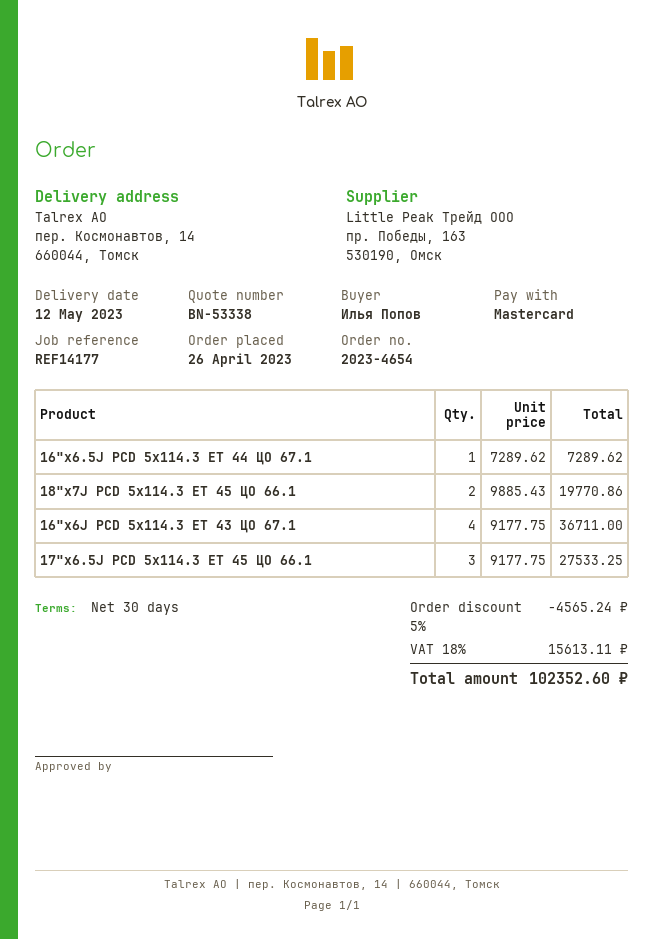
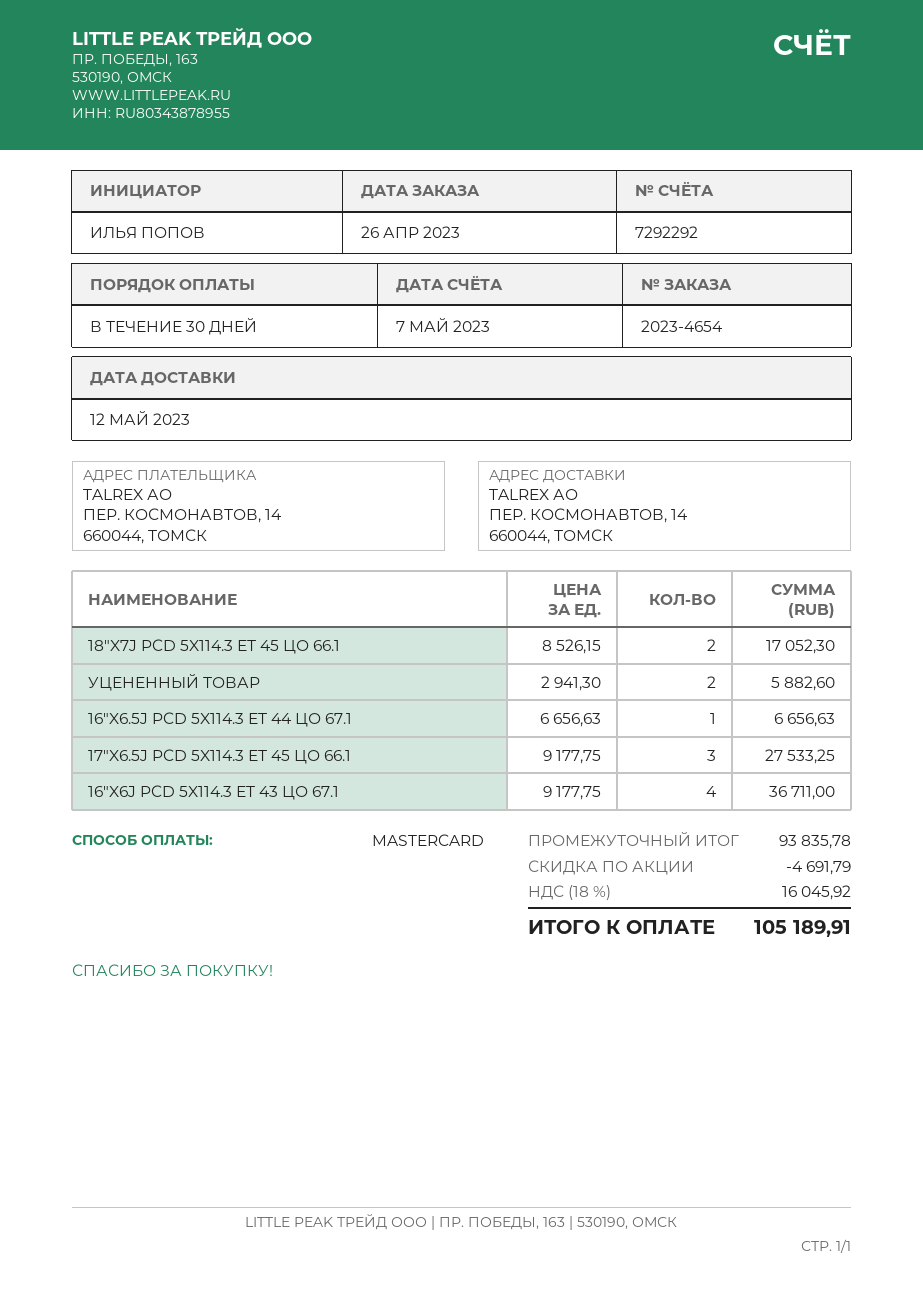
16"x6.5J PCD 5x114.3 ЕТ 44 ЦО 67.1: 1 x 7289.62 = 7289.62 -> 1 x 6656.63 = 6656.63
18"x7J PCD 5x114.3 ЕТ 45 ЦО 66.1: 2 x 9885.43 = 19770.86 -> 2 x 8526.15 = 17052.30
УЦЕНЕННЫЙ ТОВАР: none -> 2 x 2941.30 = 5882.60
discount: 4565.24 -> 4691.79
tax: 18% = 15613.11 -> 18% = 16045.92
total: 102352.60 -> 105189.91

